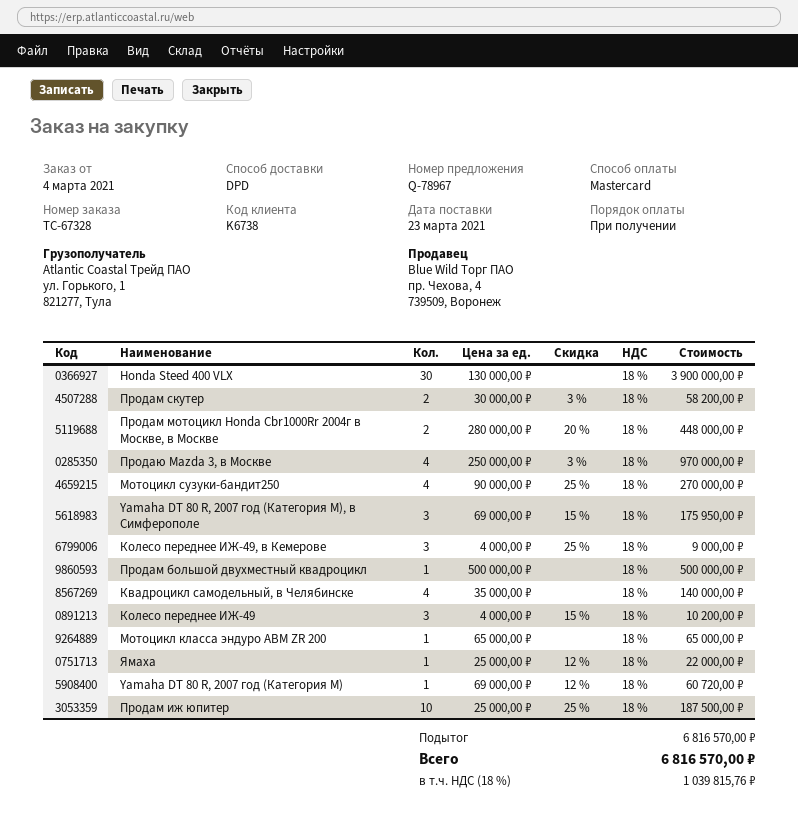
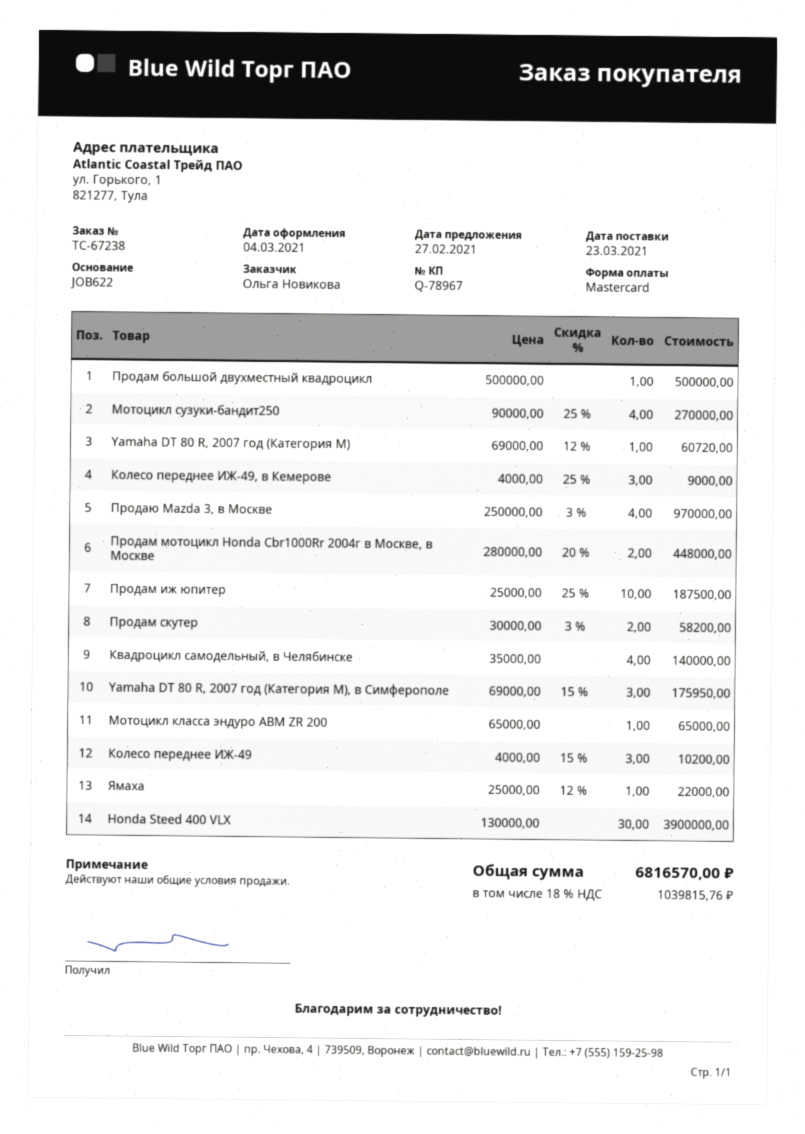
order number: TC-67328 -> TC-67238

